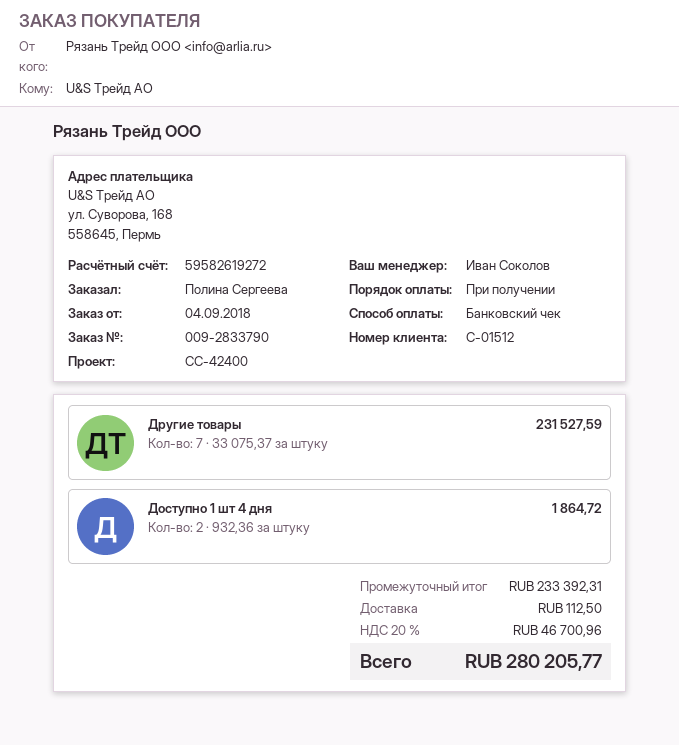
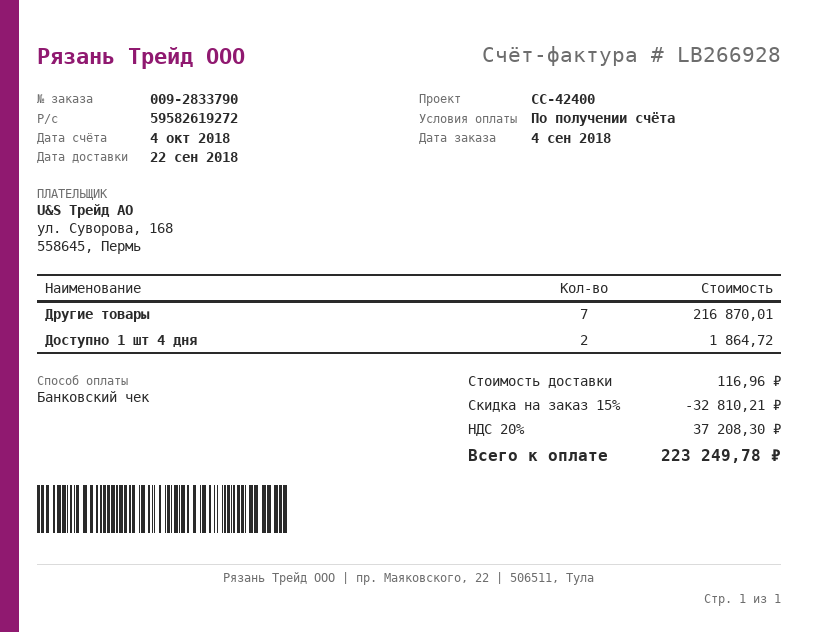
Другие товары: 7 for 231527.59 -> 7 for 216870.01
discount: none -> 15% = 32810.21
shipping: 112.50 -> 116.96
tax: 20% = 46700.96 -> 20% = 37208.30
total: 280205.77 -> 223249.78

